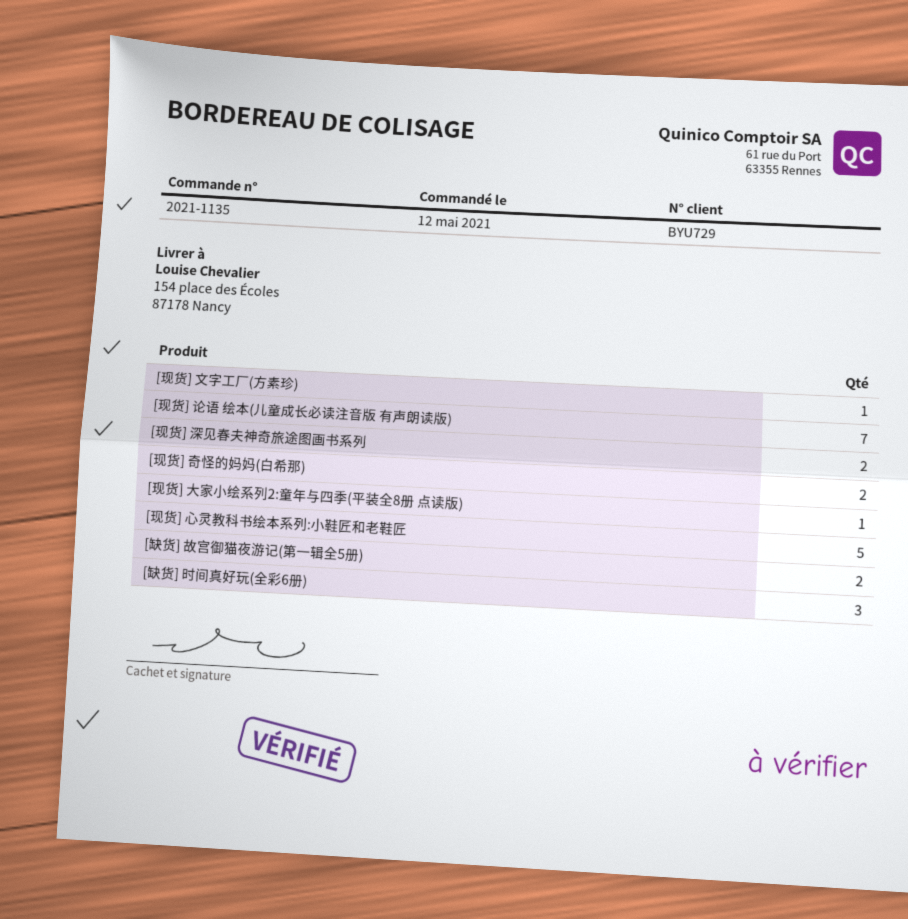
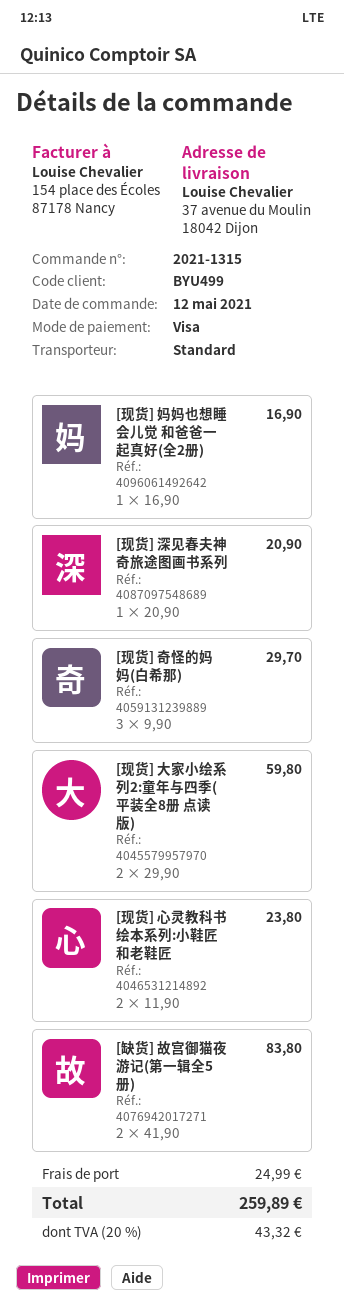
order number: 2021-1135 -> 2021-1315
customer number: BYU729 -> BYU499
ship to: 154 place des Écoles, 87178 Nancy -> 37 avenue du Moulin, 18042 Dijon
[现货] 文字工厂(方素珍): 1 -> none
[现货] 论语 绘本(儿童成长必读注音版 有声朗读版): 7 -> none
[现货] 深见春夫神奇旅途图画书系列: 2 -> 1
[现货] 奇怪的妈妈(白希那): 2 -> 3
[现货] 大家小绘系列2:童年与四季(平装全8册 点读版): 1 -> 2
[现货] 心灵教科书绘本系列:小鞋匠和老鞋匠: 5 -> 2
[缺货] 时间真好玩(全彩6册): 3 -> none
[现货] 妈妈也想睡会儿觉 和爸爸一起真好(全2册): none -> 1

